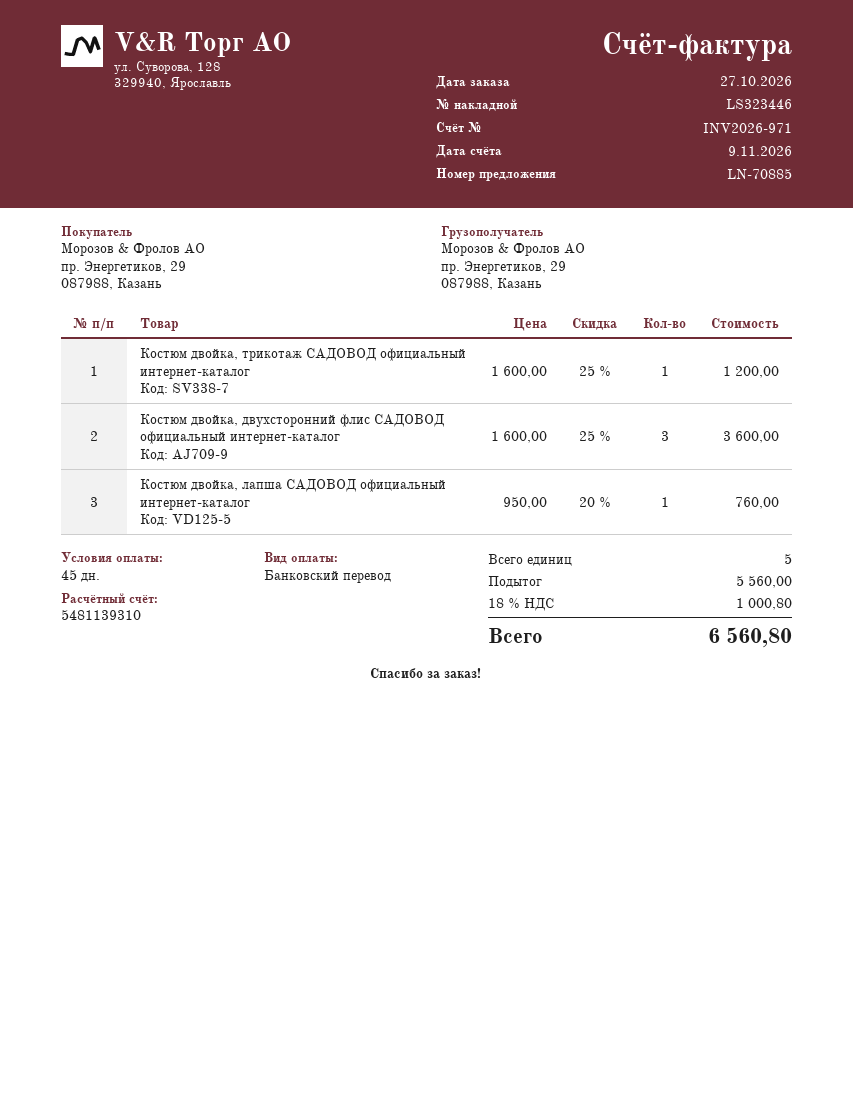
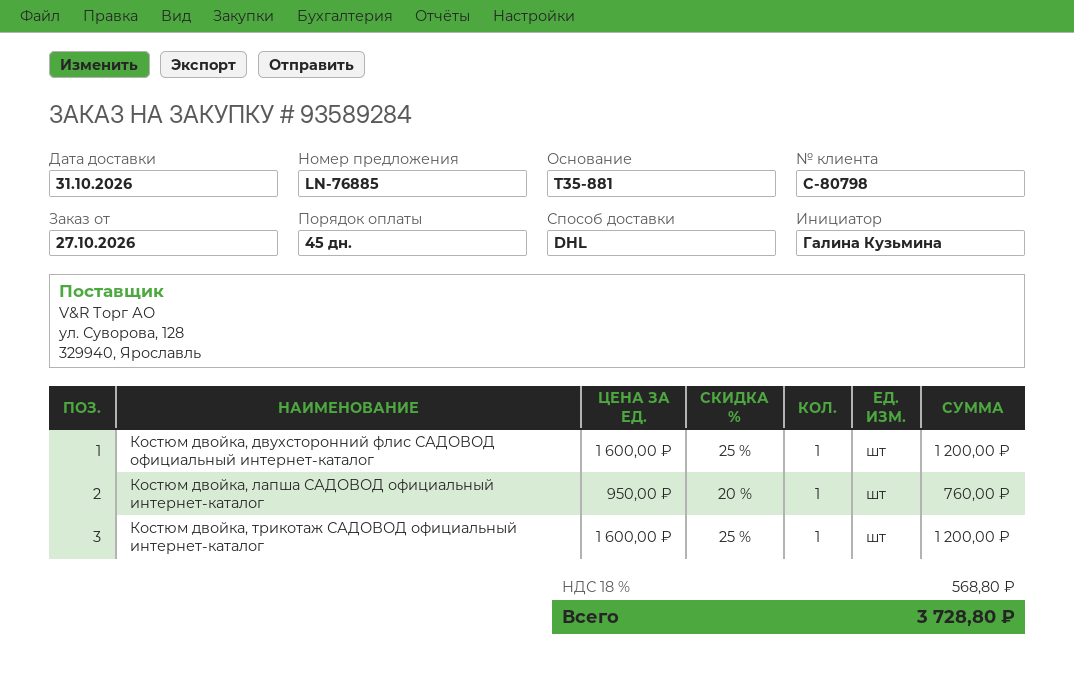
quote number: LN-70885 -> LN-76885
Костюм двойка, двухсторонний флис САДОВОД официальный интернет-каталог: 3 x 1600.00 - 25% = 3600.00 -> 1 x 1600.00 - 25% = 1200.00
tax: 18% = 1000.80 -> 18% = 568.80
total: 6560.80 -> 3728.80

